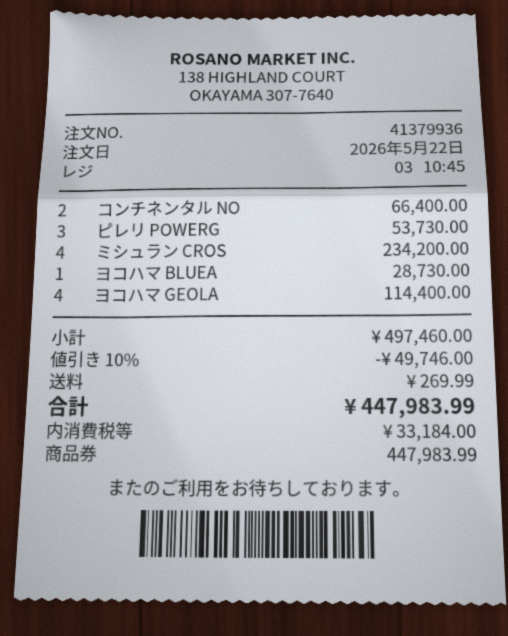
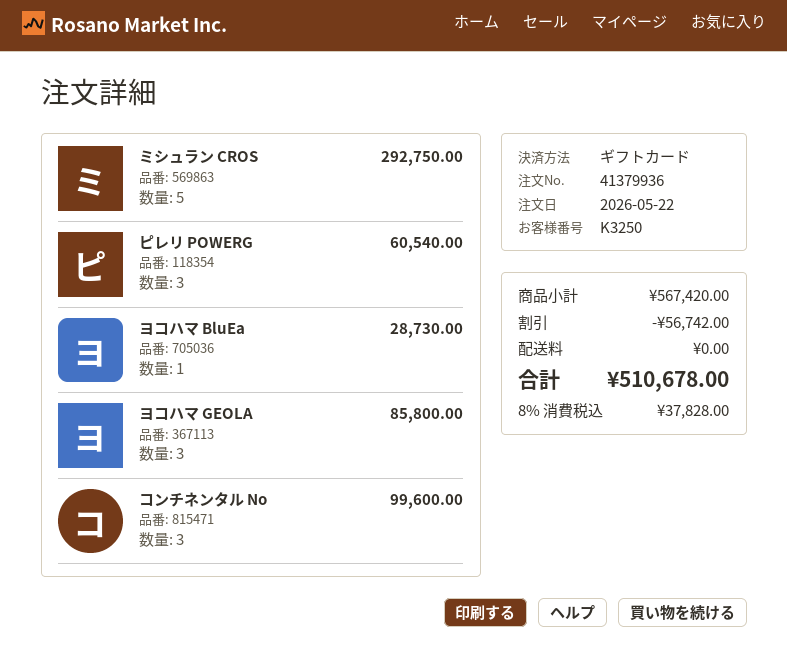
コンチネンタル NO: 2 for 66400.00 -> 3 for 99600.00
ピレリ POWERG: 3 for 53730.00 -> 3 for 60540.00
ミシュラン CROS: 4 for 234200.00 -> 5 for 292750.00
ヨコハマ GEOLA: 4 for 114400.00 -> 3 for 85800.00
subtotal: 497460.00 -> 567420.00
discount: 49746.00 -> 56742.00
shipping: 269.99 -> 0.00
tax: 33184.00 -> 37828.00
total: 447983.99 -> 510678.00

